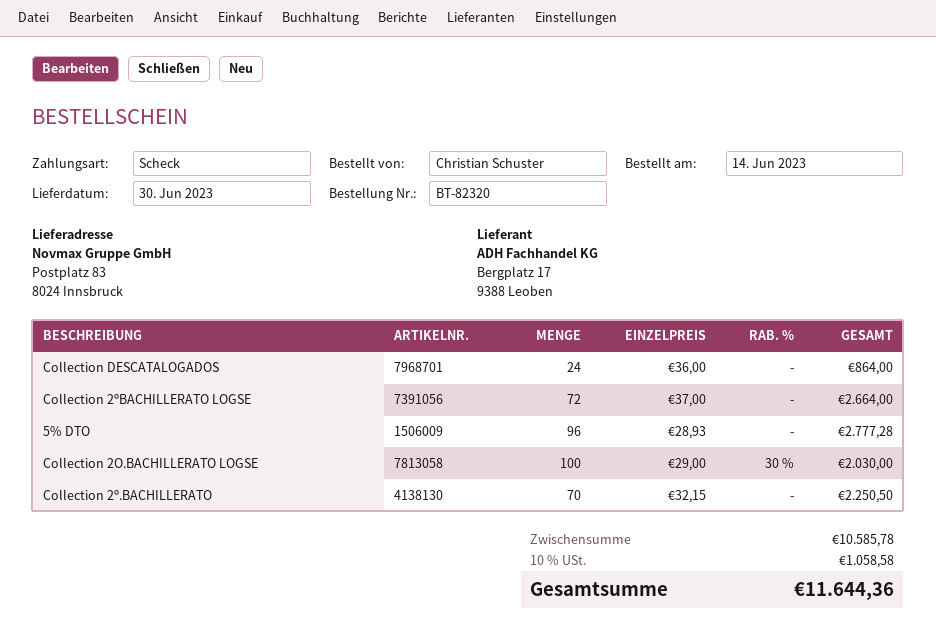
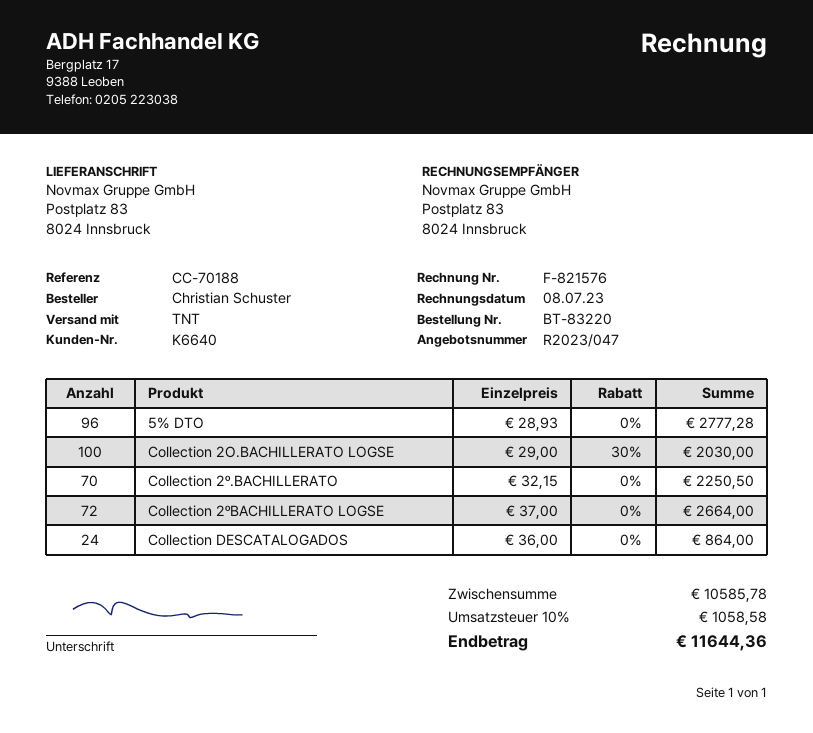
order number: BT-82320 -> BT-83220

